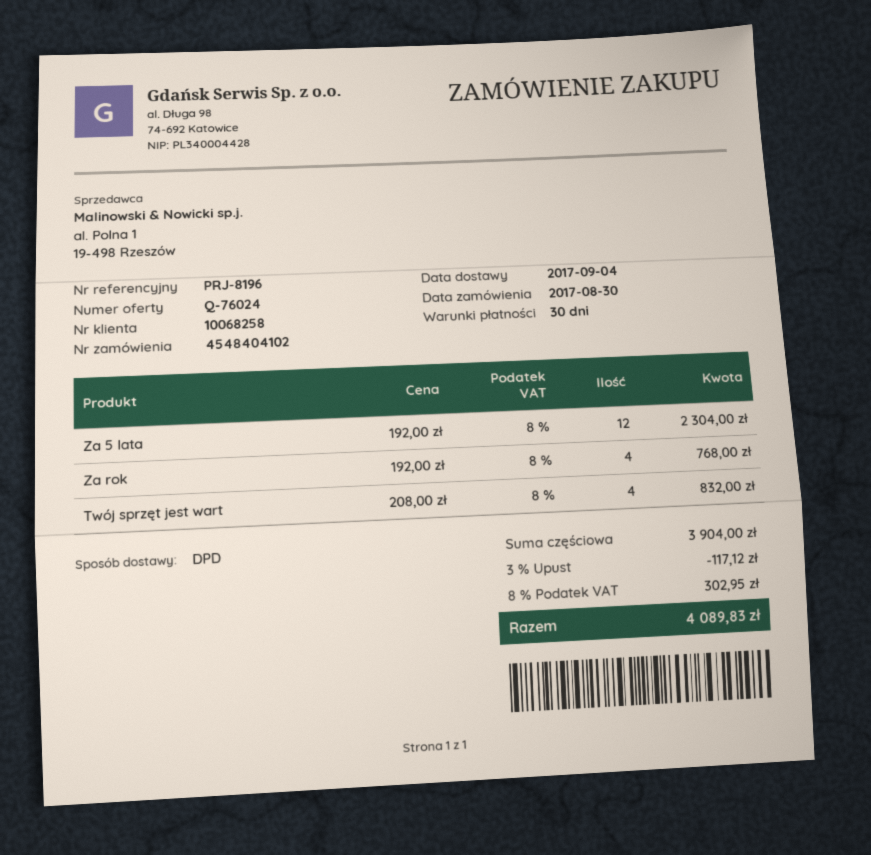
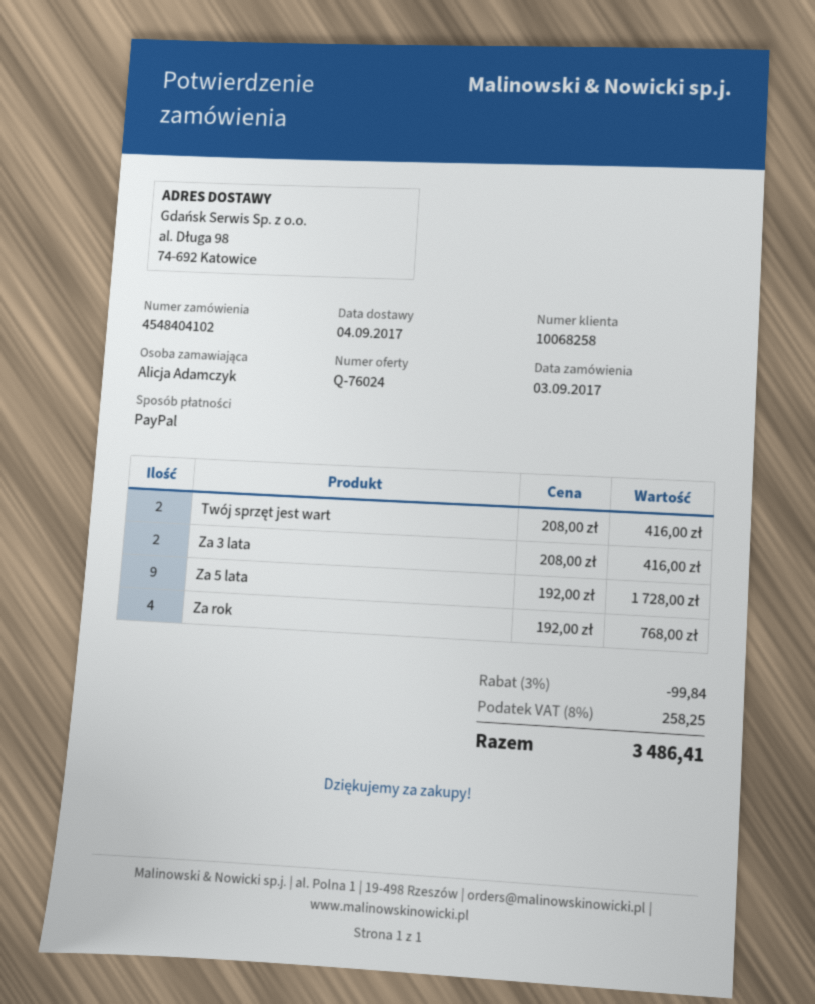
order date: 2017-08-30 -> 2017-09-03
Za 5 lata: 12 x 192.00 = 2304.00 -> 9 x 192.00 = 1728.00
Twój sprzęt jest wart: 4 x 208.00 = 832.00 -> 2 x 208.00 = 416.00
Za 3 lata: none -> 2 x 208.00 = 416.00
discount: 3% = 117.12 -> 3% = 99.84
tax: 8% = 302.95 -> 8% = 258.25
total: 4089.83 -> 3486.41

